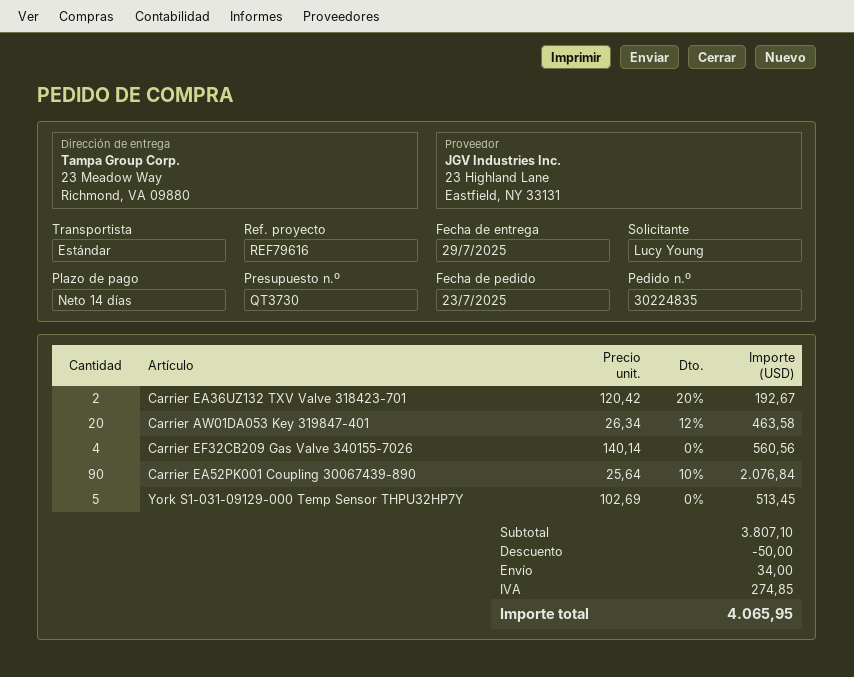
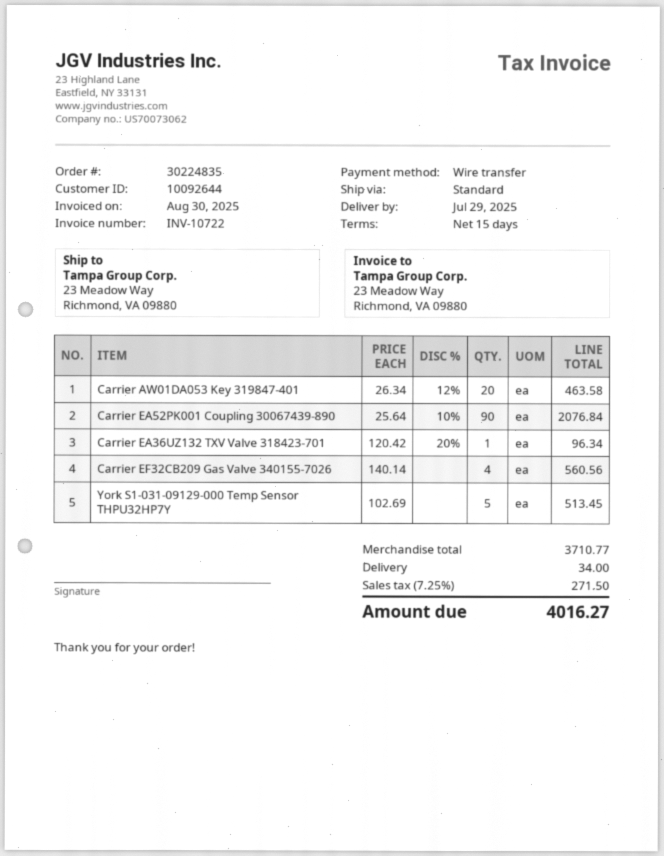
payment terms: 14 days -> 15 days
Carrier EA36UZ132 TXV Valve 318423-701: 2 x 120.42 - 20% = 192.67 -> 1 x 120.42 - 20% = 96.34
subtotal: 3807.10 -> 3710.77
discount: 50.00 -> none
tax: 274.85 -> 271.50
total: 4065.95 -> 4016.27

